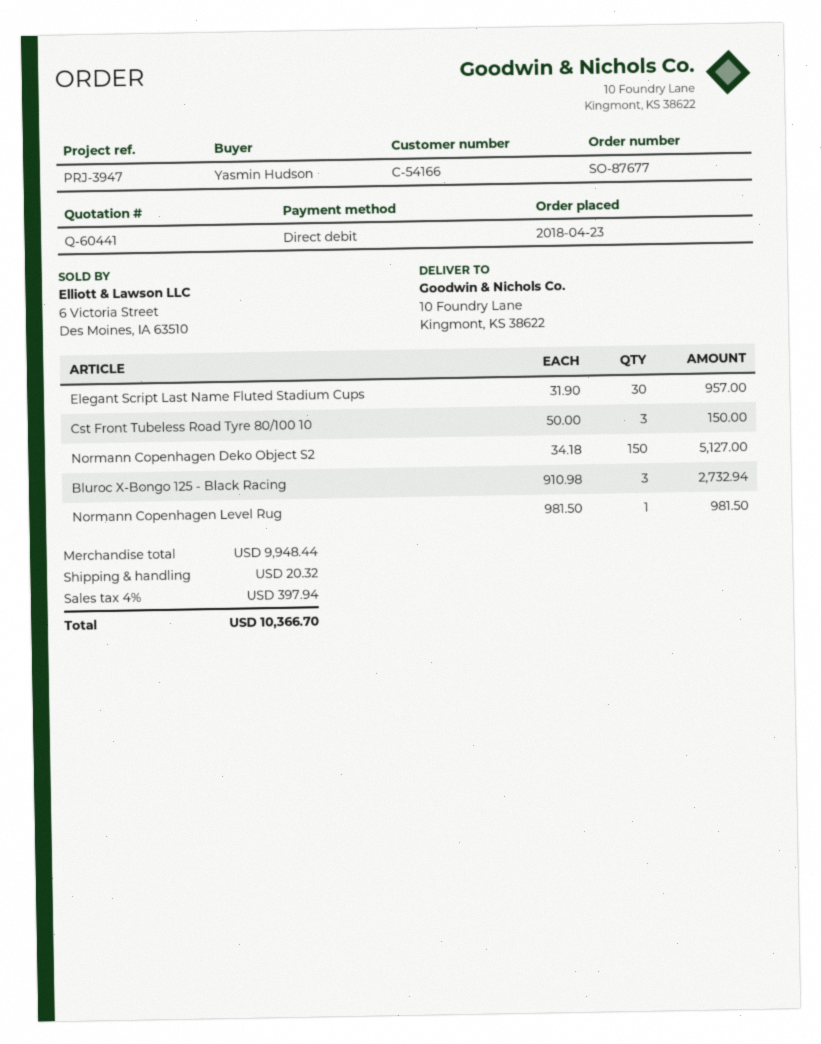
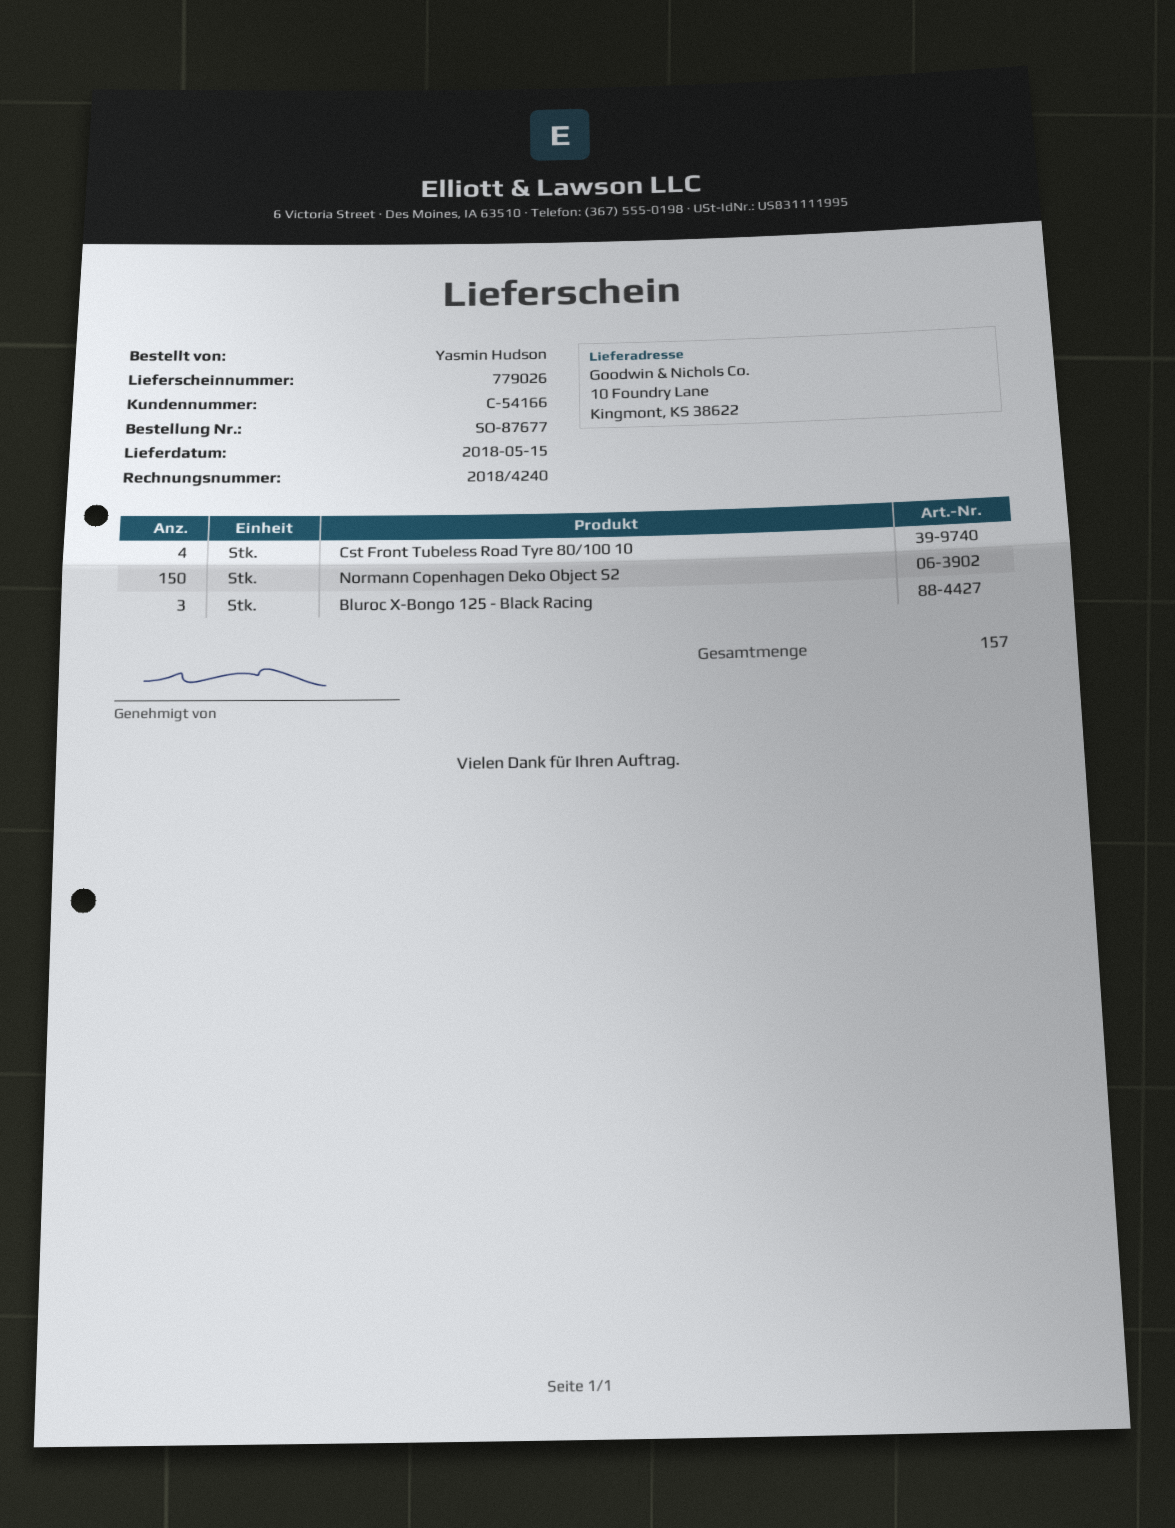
Elegant Script Last Name Fluted Stadium Cups: 30 -> none
Cst Front Tubeless Road Tyre 80/100 10: 3 -> 4
Normann Copenhagen Level Rug: 1 -> none

